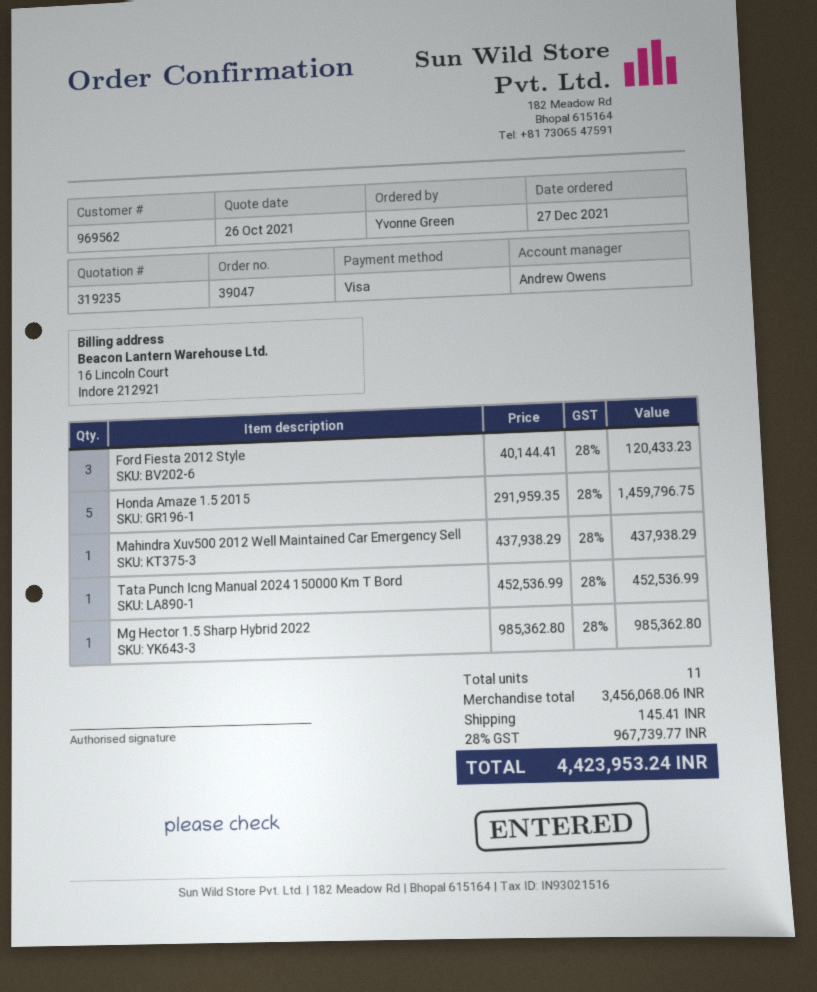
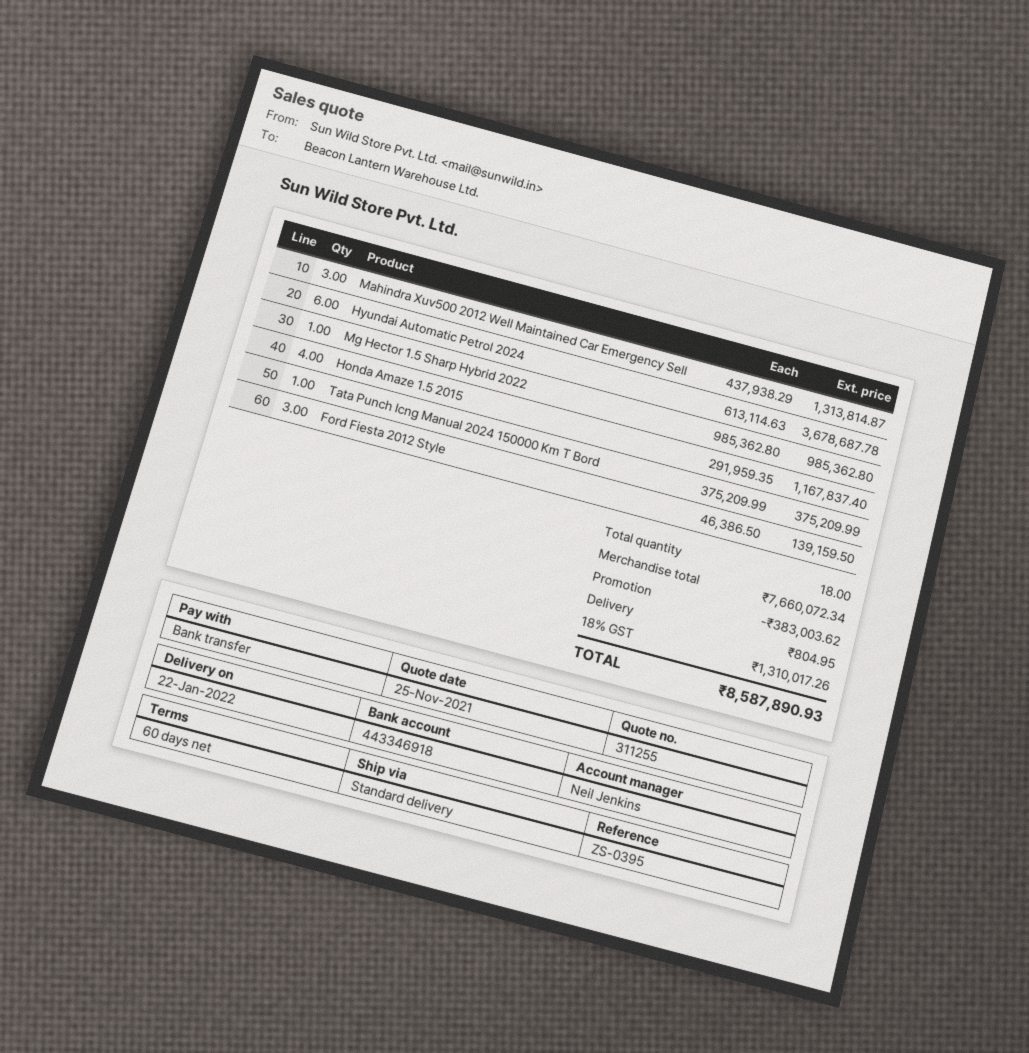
quote number: 319235 -> 311255
quote date: 2021-10-26 -> 2021-11-25
sales rep: Andrew Owens -> Neil Jenkins
payment method: Visa -> bank transfer
Ford Fiesta 2012 Style: 3 x 40144.41 = 120433.23 -> 3 x 46386.50 = 139159.50
Honda Amaze 1.5 2015: 5 x 291959.35 = 1459796.75 -> 4 x 291959.35 = 1167837.40
Mahindra Xuv500 2012 Well Maintained Car Emergency Sell: 1 x 437938.29 = 437938.29 -> 3 x 437938.29 = 1313814.87
Tata Punch Icng Manual 2024 150000 Km T Bord: 1 x 452536.99 = 452536.99 -> 1 x 375209.99 = 375209.99
Hyundai Automatic Petrol 2024: none -> 6 x 613114.63 = 3678687.78
total quantity: 11 -> 18
subtotal: 3456068.06 -> 7660072.34
discount: none -> 383003.62
shipping: 145.41 -> 804.95
tax: 28% = 967739.77 -> 18% = 1310017.26
total: 4423953.24 -> 8587890.93

